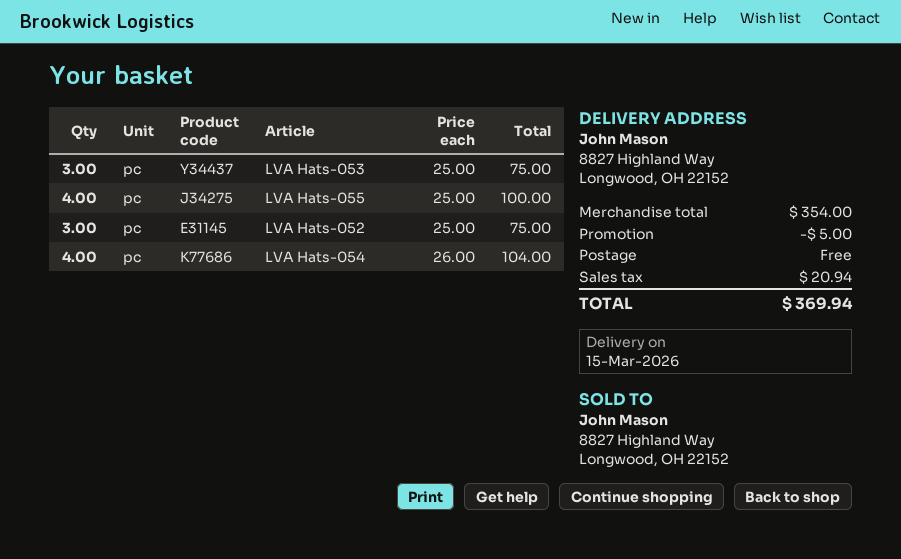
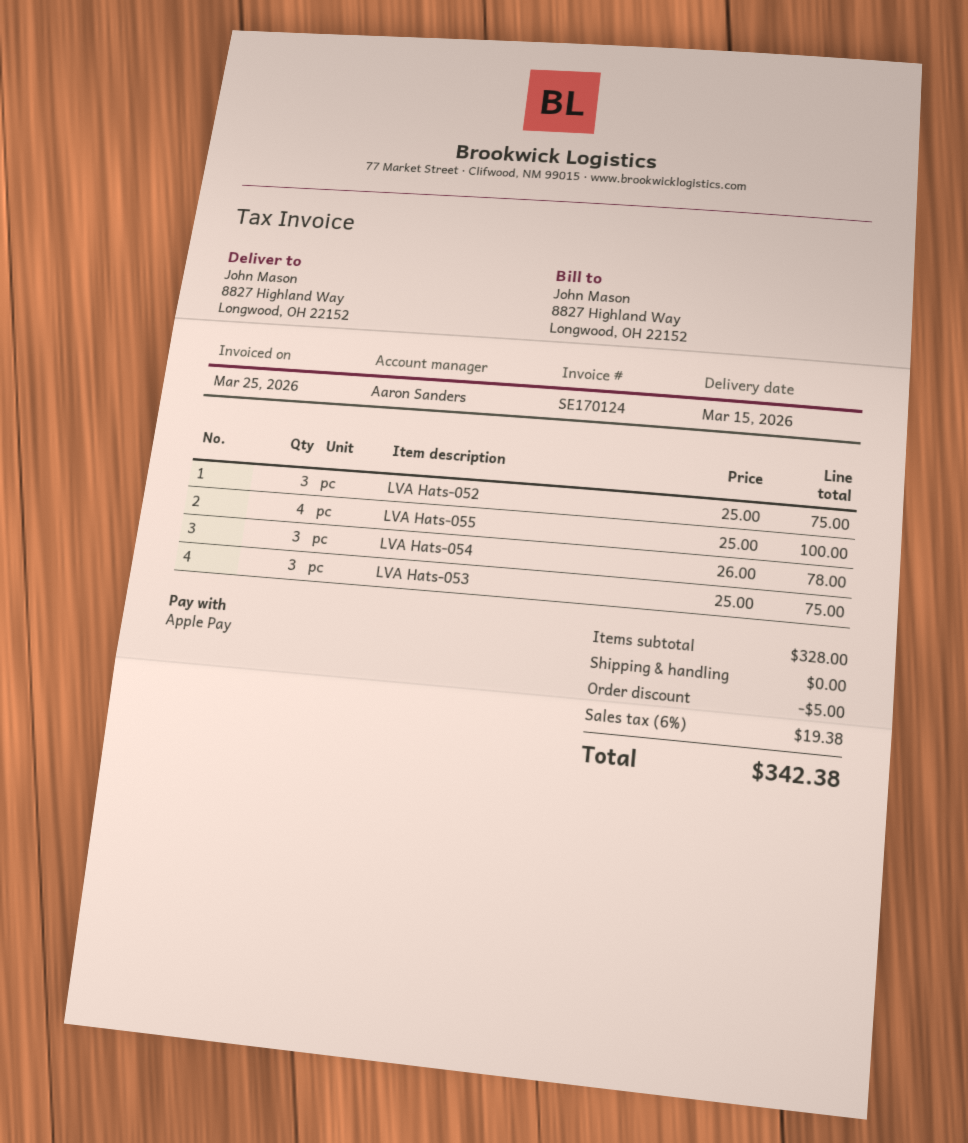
LVA Hats-054: 4 x 26.00 = 104.00 -> 3 x 26.00 = 78.00
subtotal: 354.00 -> 328.00
tax: 20.94 -> 19.38
total: 369.94 -> 342.38

